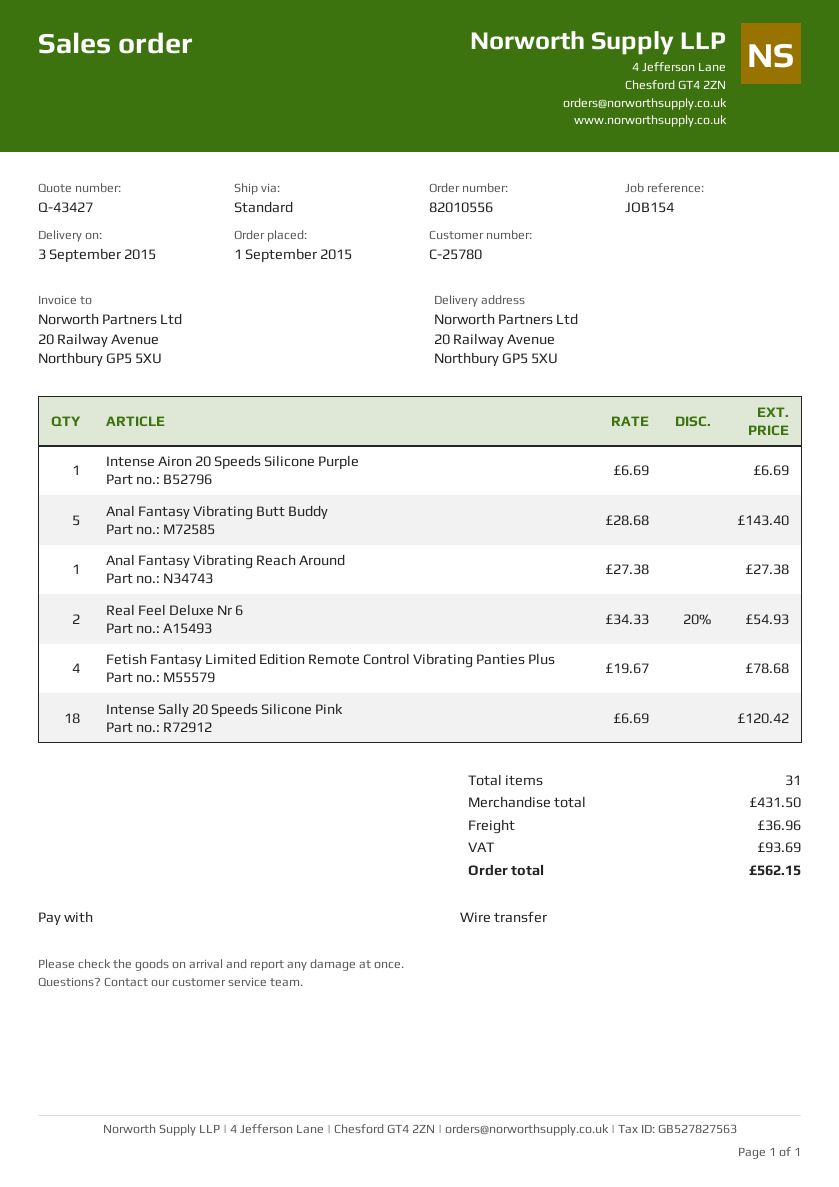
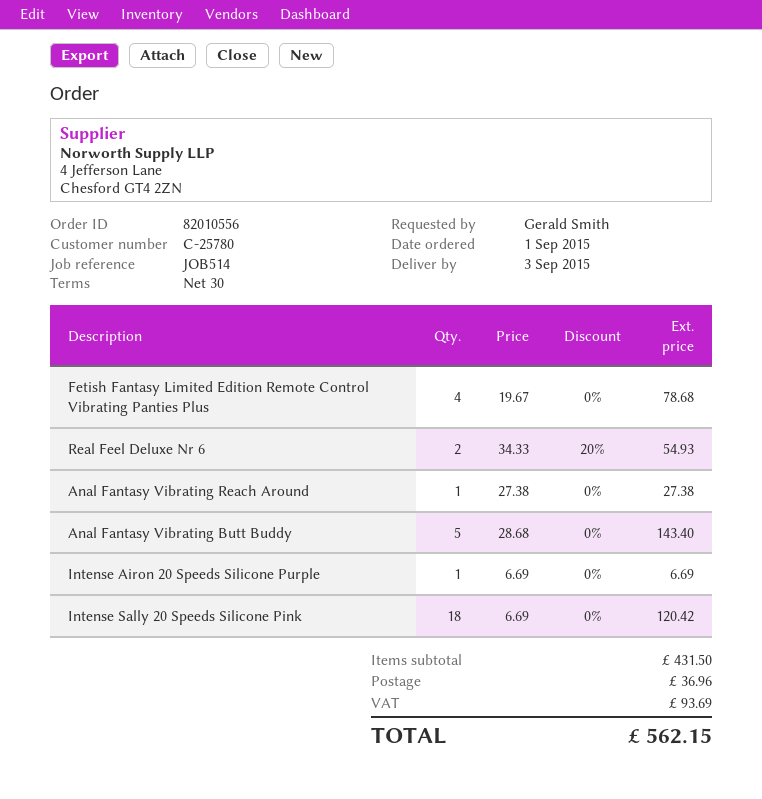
reference: JOB154 -> JOB514

